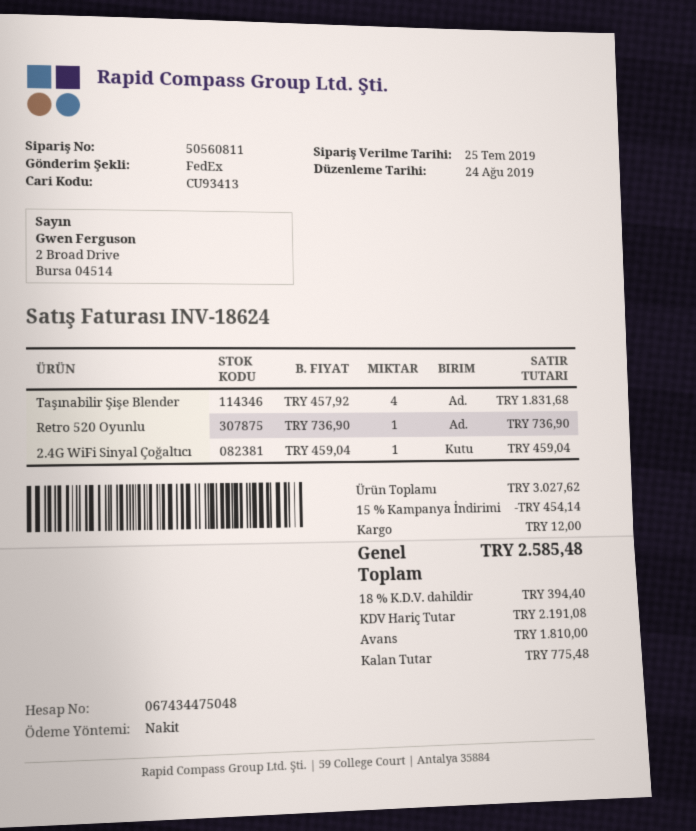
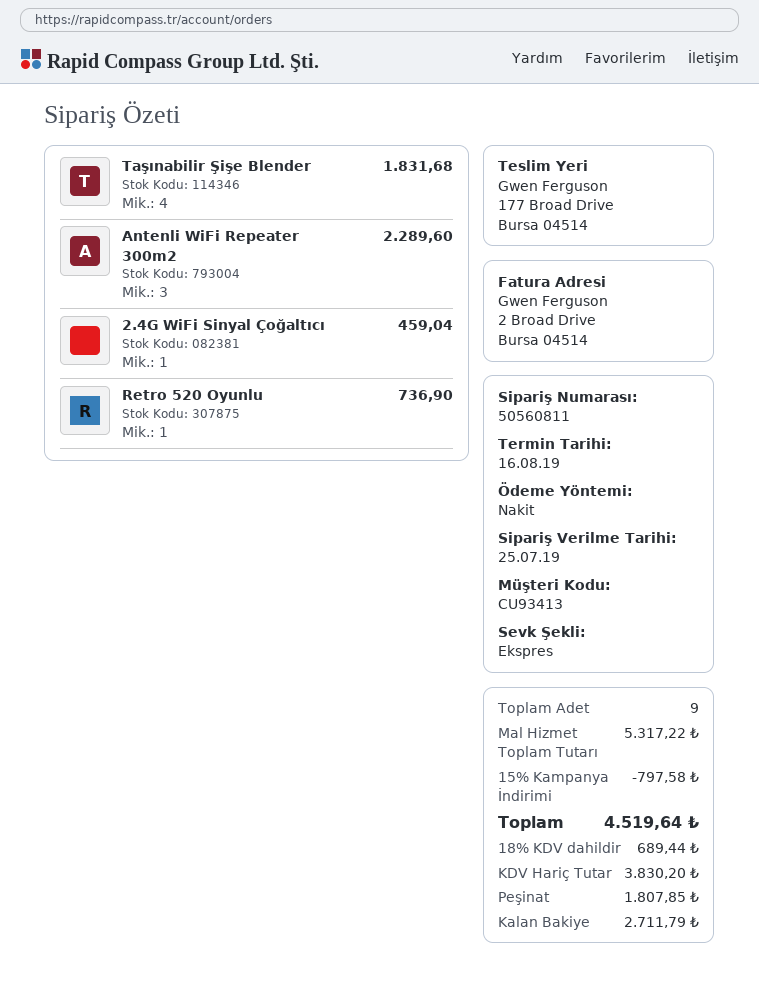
shipping method: FedEx -> express
Antenli WiFi Repeater 300m2: none -> 3 for 2289.60
subtotal: 3027.62 -> 5317.22
discount: 15% = 454.14 -> 15% = 797.58
shipping: 12.00 -> none
net: 2191.08 -> 3830.20
tax: 18% = 394.40 -> 18% = 689.44
total: 2585.48 -> 4519.64
deposit: 1810.00 -> 1807.85
balance: 775.48 -> 2711.79

